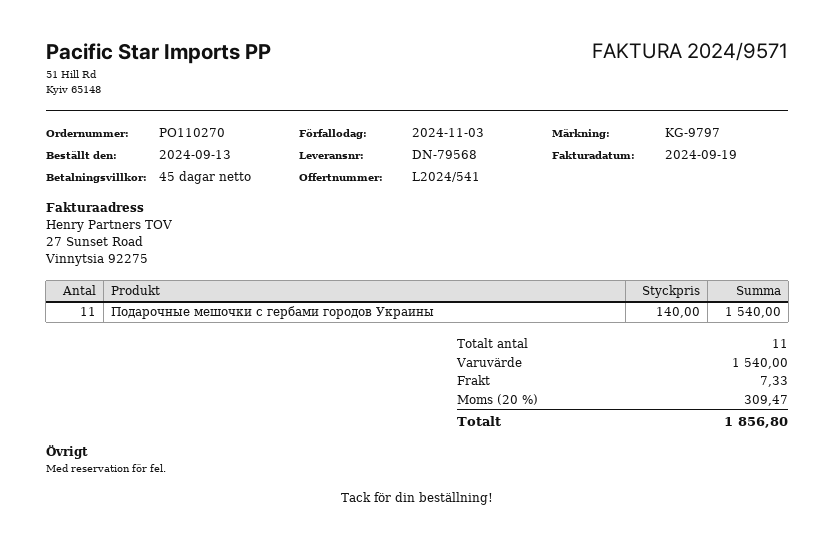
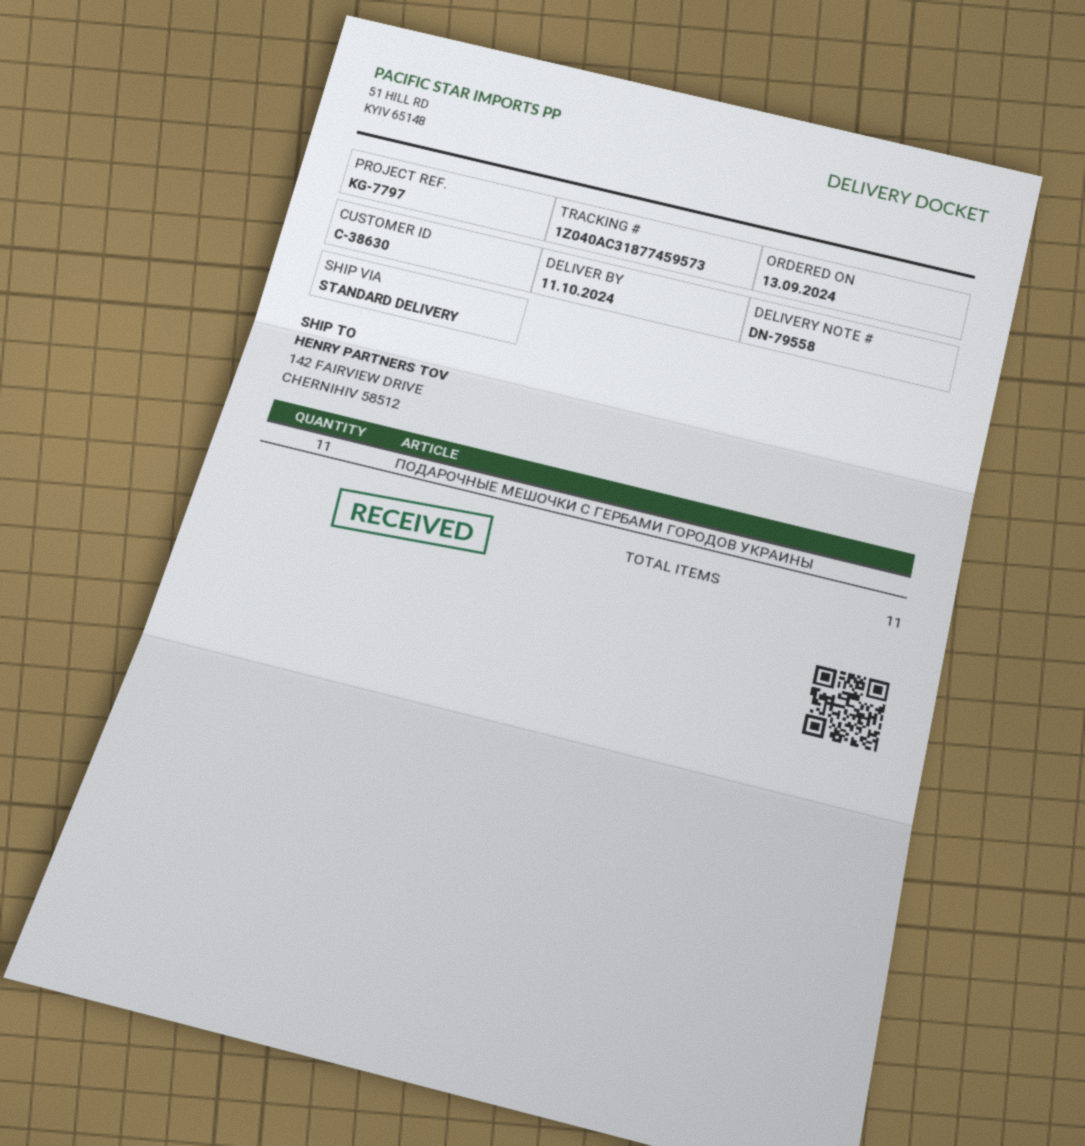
delivery note number: DN-79568 -> DN-79558
reference: KG-9797 -> KG-7797

